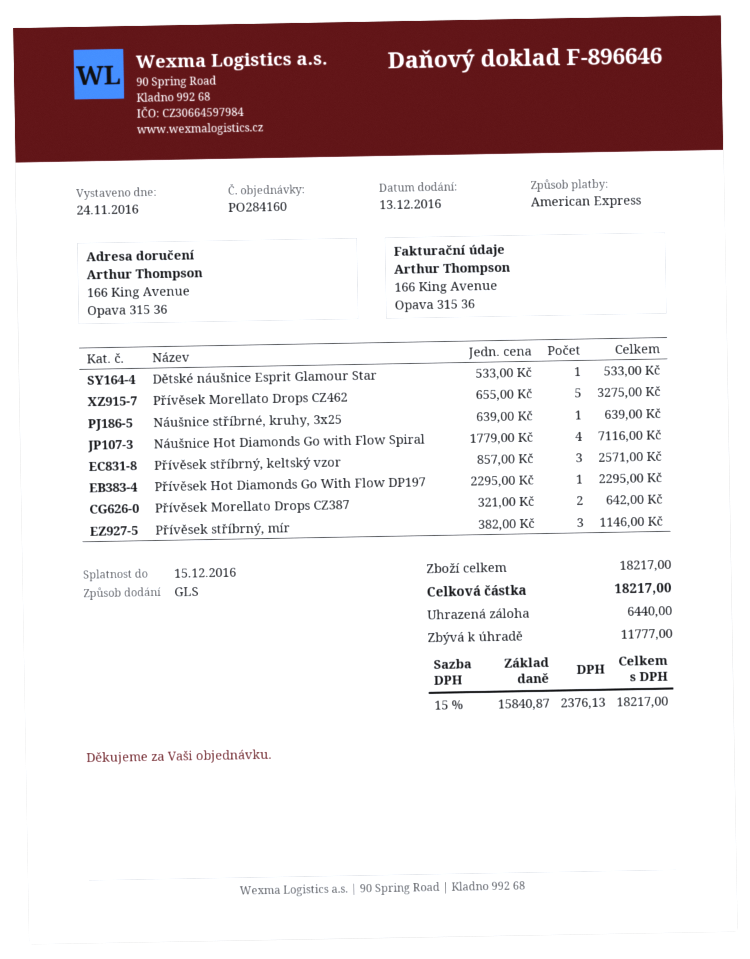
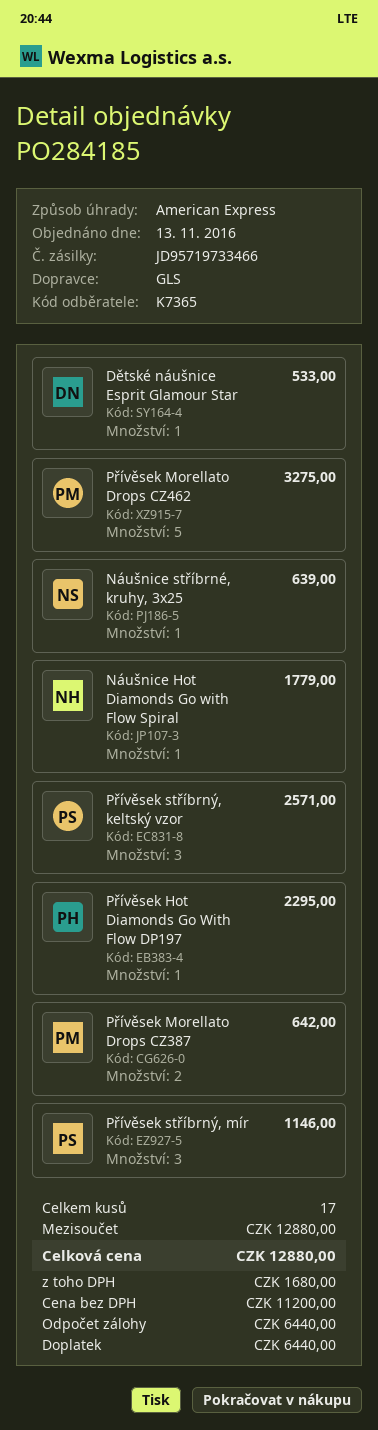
order number: PO284160 -> PO284185
Náušnice Hot Diamonds Go with Flow Spiral: 4 for 7116.00 -> 1 for 1779.00
subtotal: 18217.00 -> 12880.00
net: 15840.87 -> 11200.00
tax: 2376.13 -> 1680.00
total: 18217.00 -> 12880.00
balance: 11777.00 -> 6440.00

